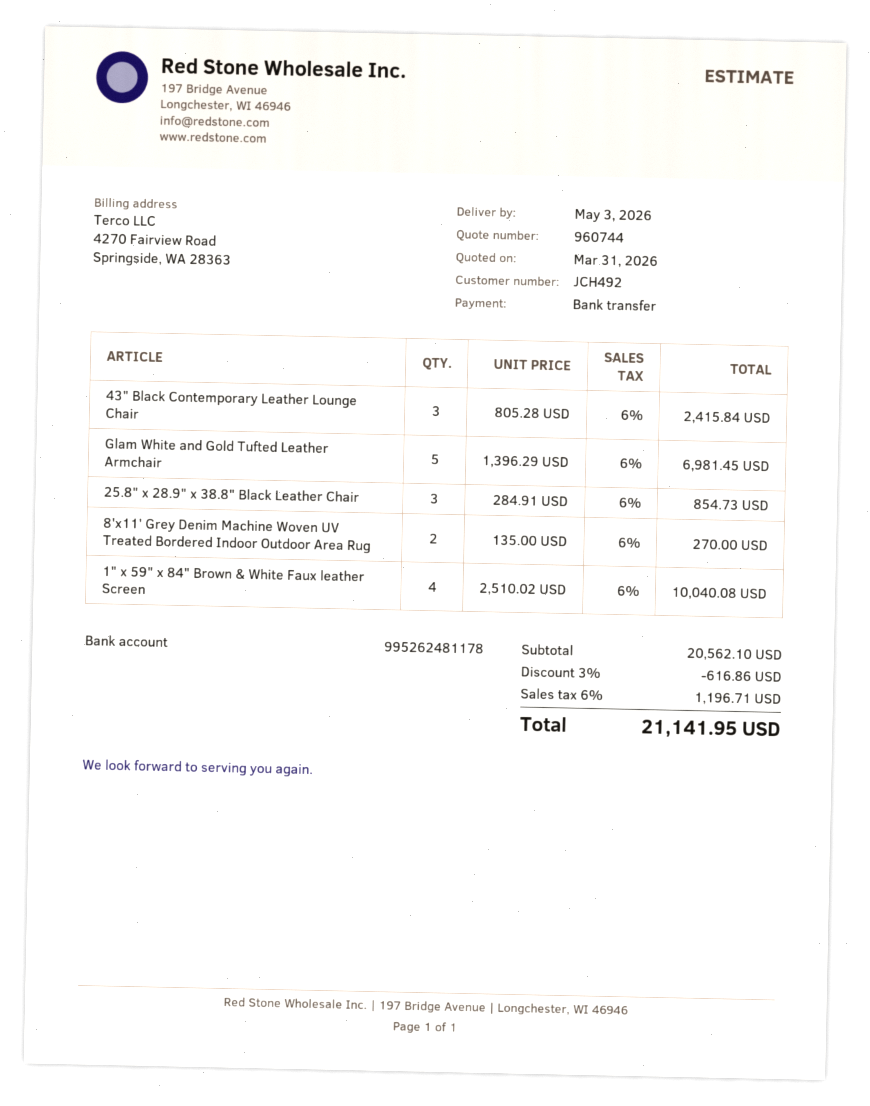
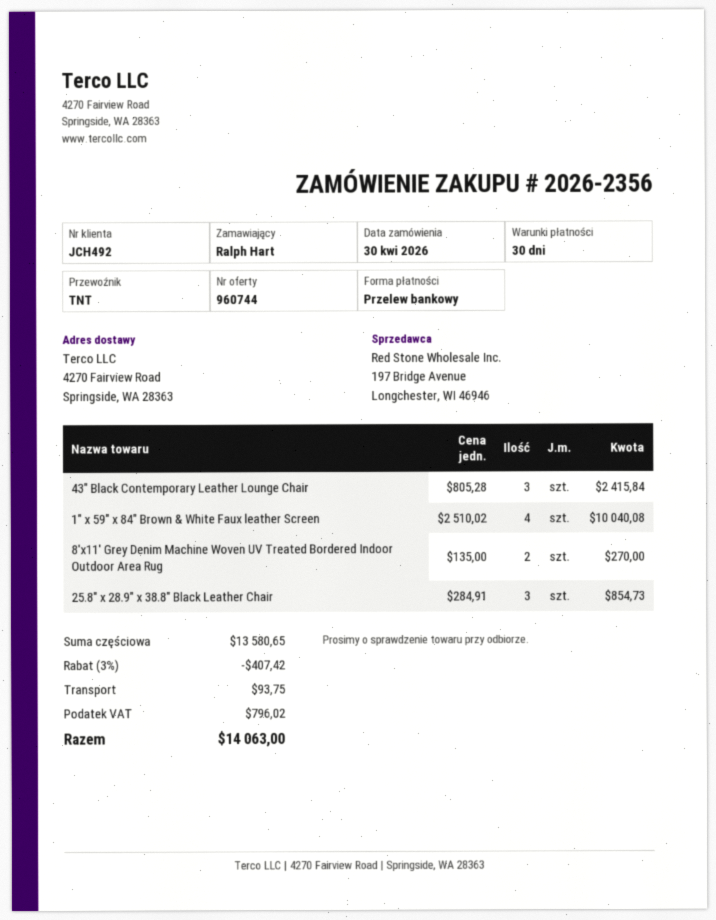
Glam White and Gold Tufted Leather Armchair: 5 x 1396.29 = 6981.45 -> none
subtotal: 20562.10 -> 13580.65
discount: 3% = 616.86 -> 3% = 407.42
shipping: none -> 93.75
tax: 1196.71 -> 796.02
total: 21141.95 -> 14063.00

